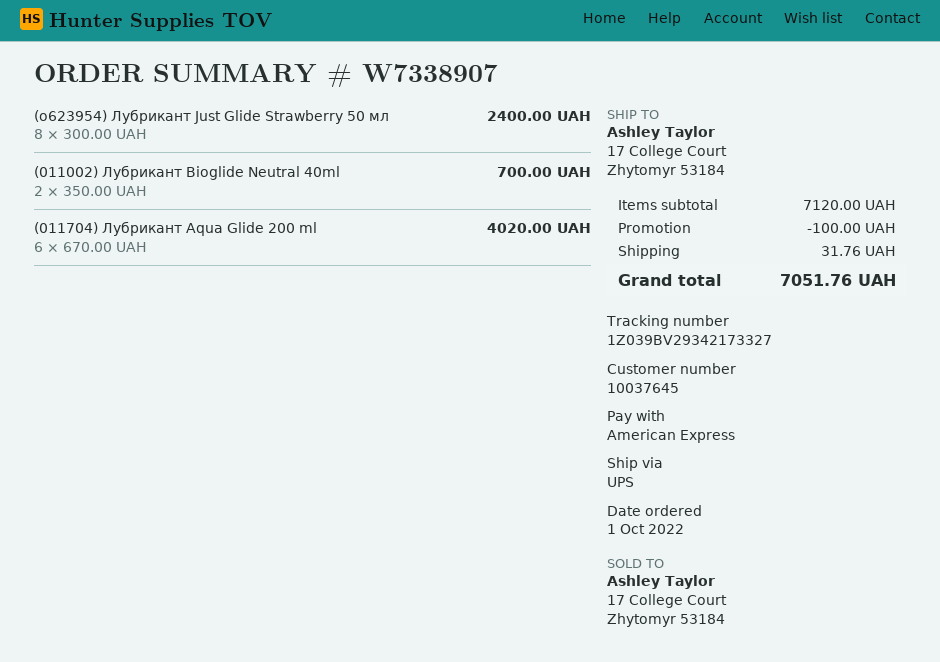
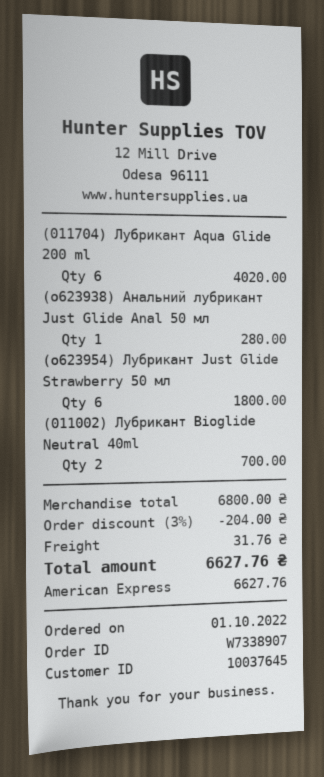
(o623954) Лубрикант Just Glide Strawberry 50 мл: 8 for 2400.00 -> 6 for 1800.00
(o623938) Анальний лубрикант Just Glide Anal 50 мл: none -> 1 for 280.00
subtotal: 7120.00 -> 6800.00
discount: 100.00 -> 204.00
total: 7051.76 -> 6627.76

